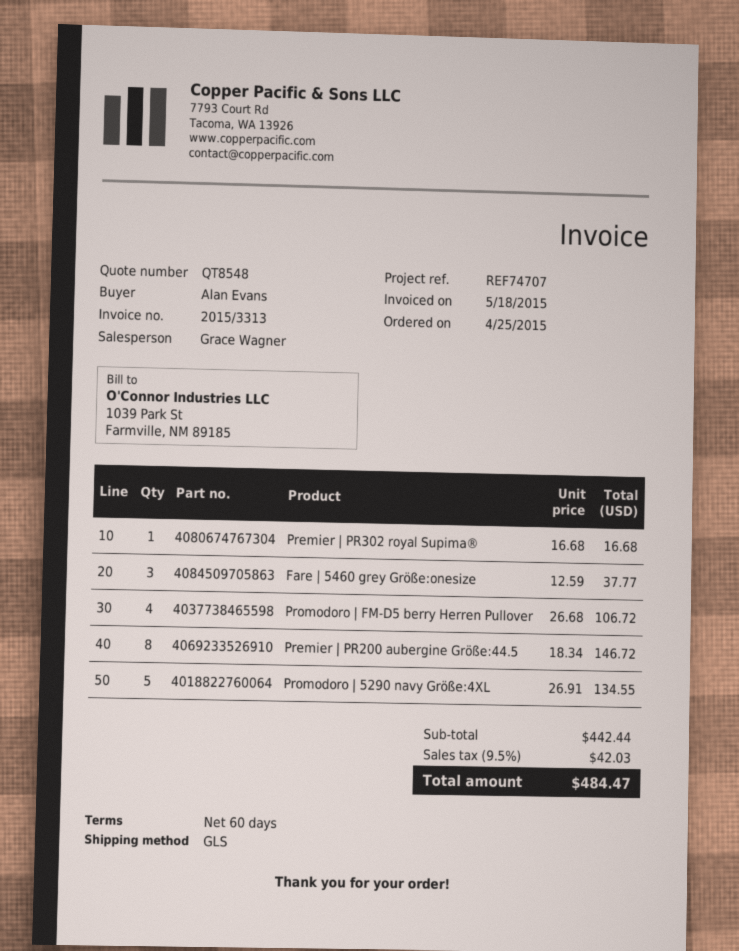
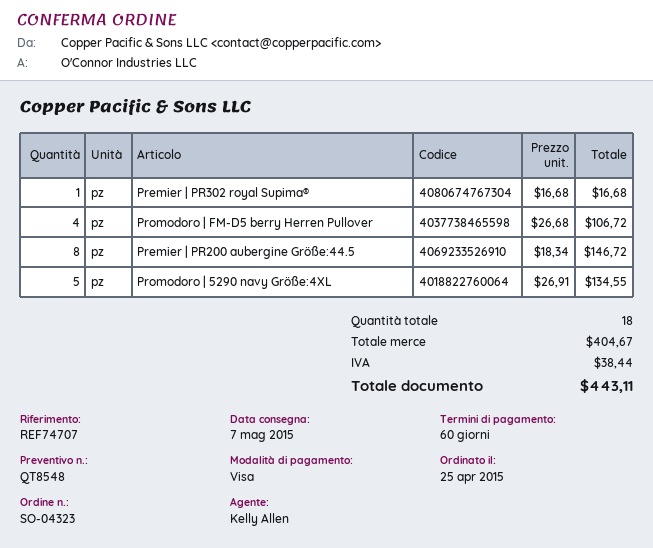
sales rep: Grace Wagner -> Kelly Allen
Fare | 5460 grey Größe:onesize: 3 x 12.59 = 37.77 -> none
subtotal: 442.44 -> 404.67
tax: 42.03 -> 38.44
total: 484.47 -> 443.11

